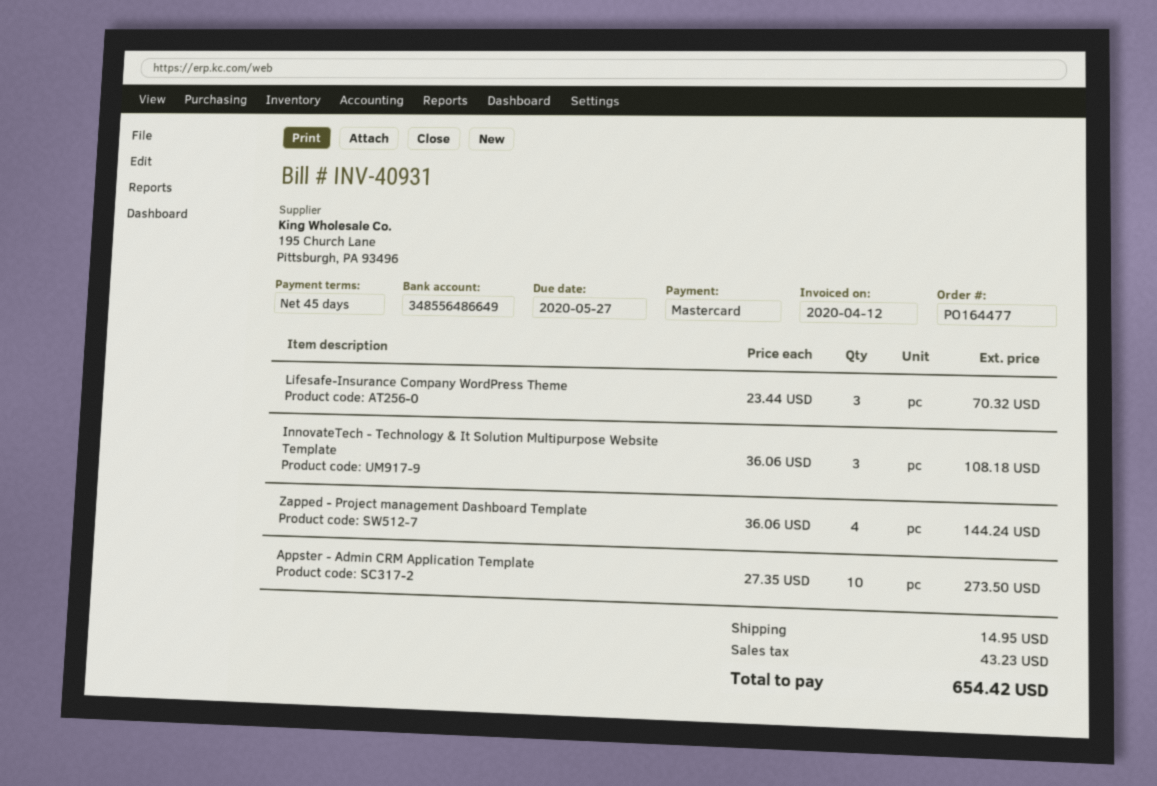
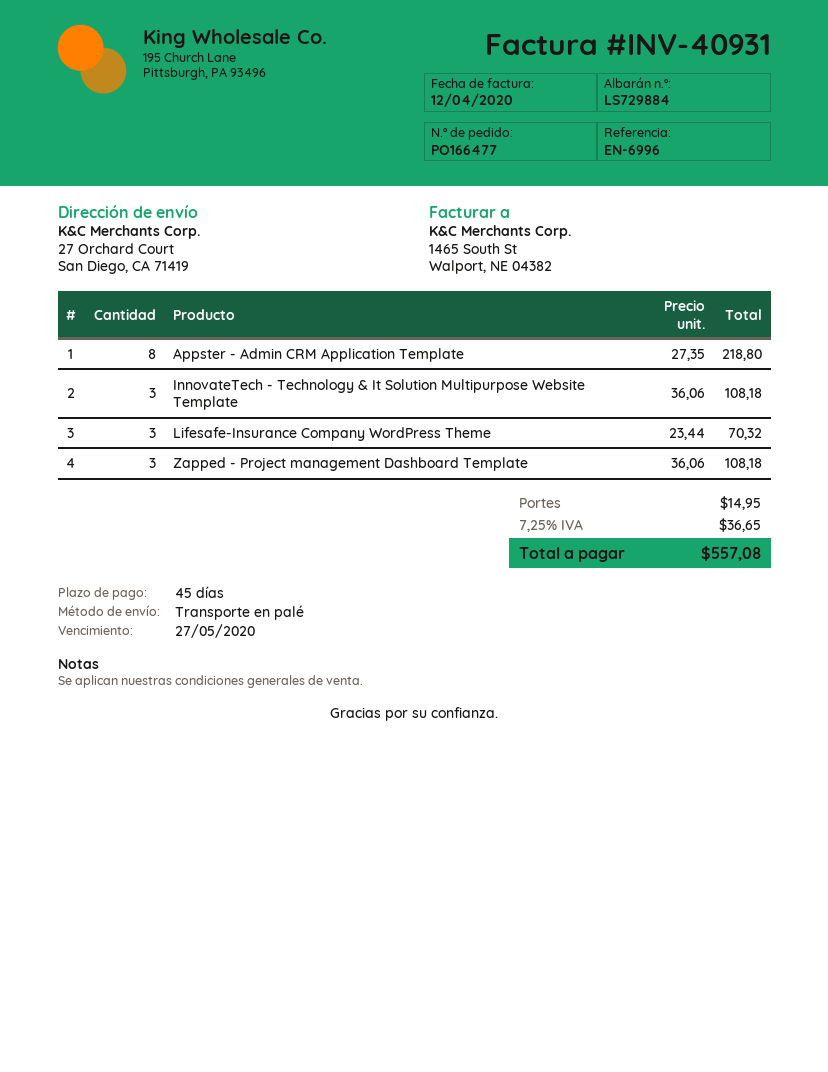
order number: PO164477 -> PO166477
Zapped - Project management Dashboard Template: 4 x 36.06 = 144.24 -> 3 x 36.06 = 108.18
Appster - Admin CRM Application Template: 10 x 27.35 = 273.50 -> 8 x 27.35 = 218.80
tax: 43.23 -> 36.65
total: 654.42 -> 557.08

